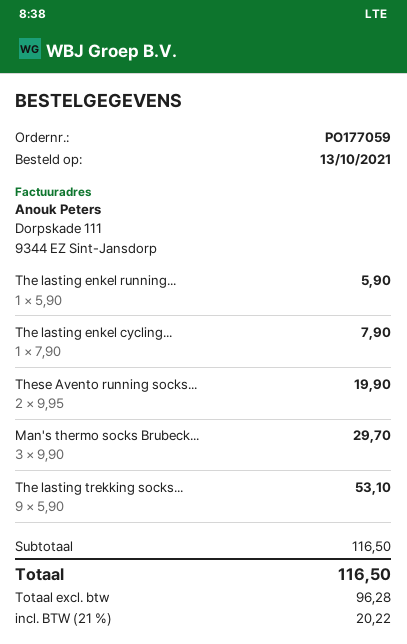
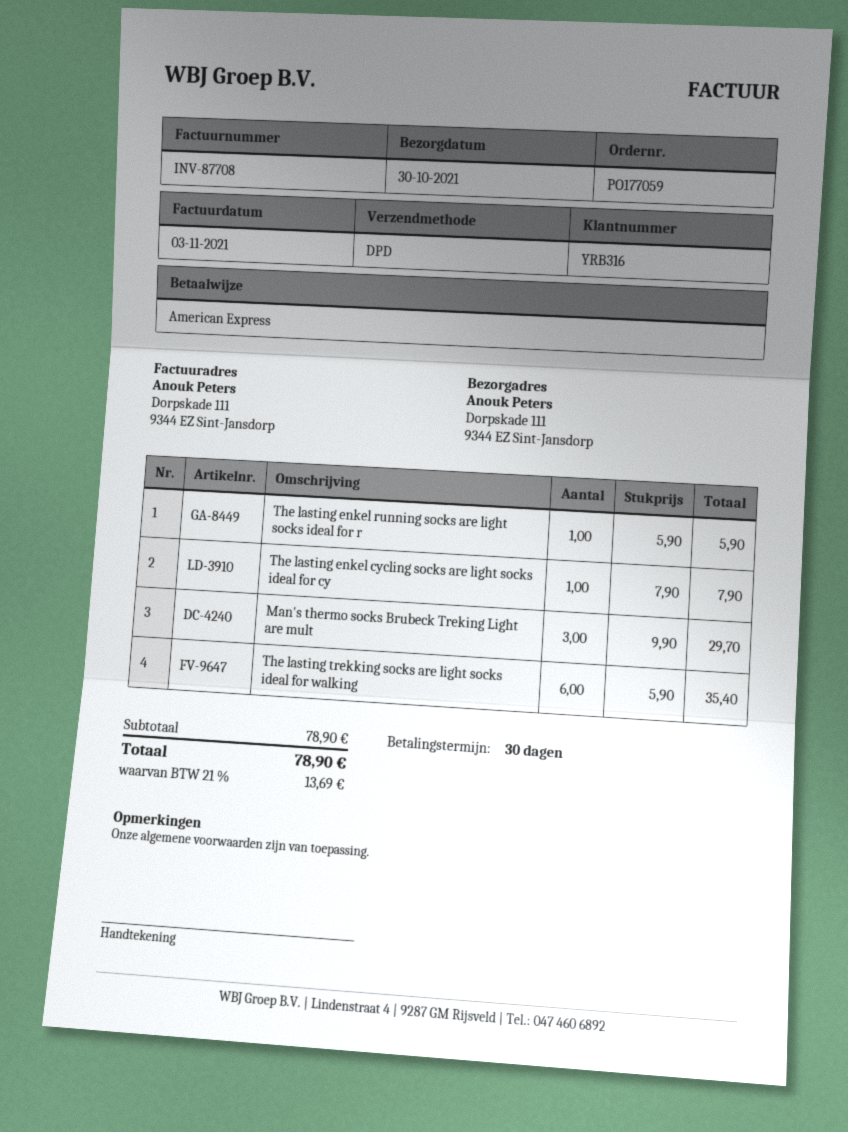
These Avento running socks...: 2 x 9.95 = 19.90 -> none
The lasting trekking socks...: 9 x 5.90 = 53.10 -> 6 x 5.90 = 35.40
subtotal: 116.50 -> 78.90
tax: 21% = 20.22 -> 21% = 13.69
total: 116.50 -> 78.90

